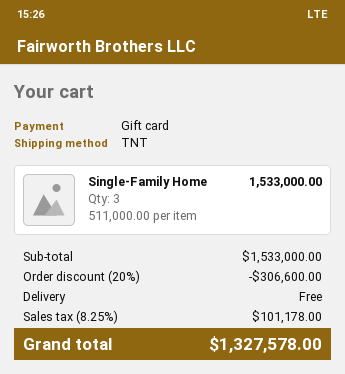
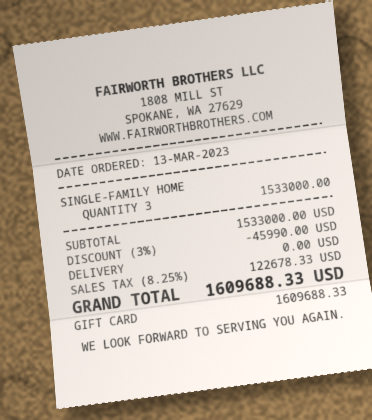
discount: 20% = 306600.00 -> 3% = 45990.00
tax: 8.25% = 101178.00 -> 8.25% = 122678.33
total: 1327578.00 -> 1609688.33

